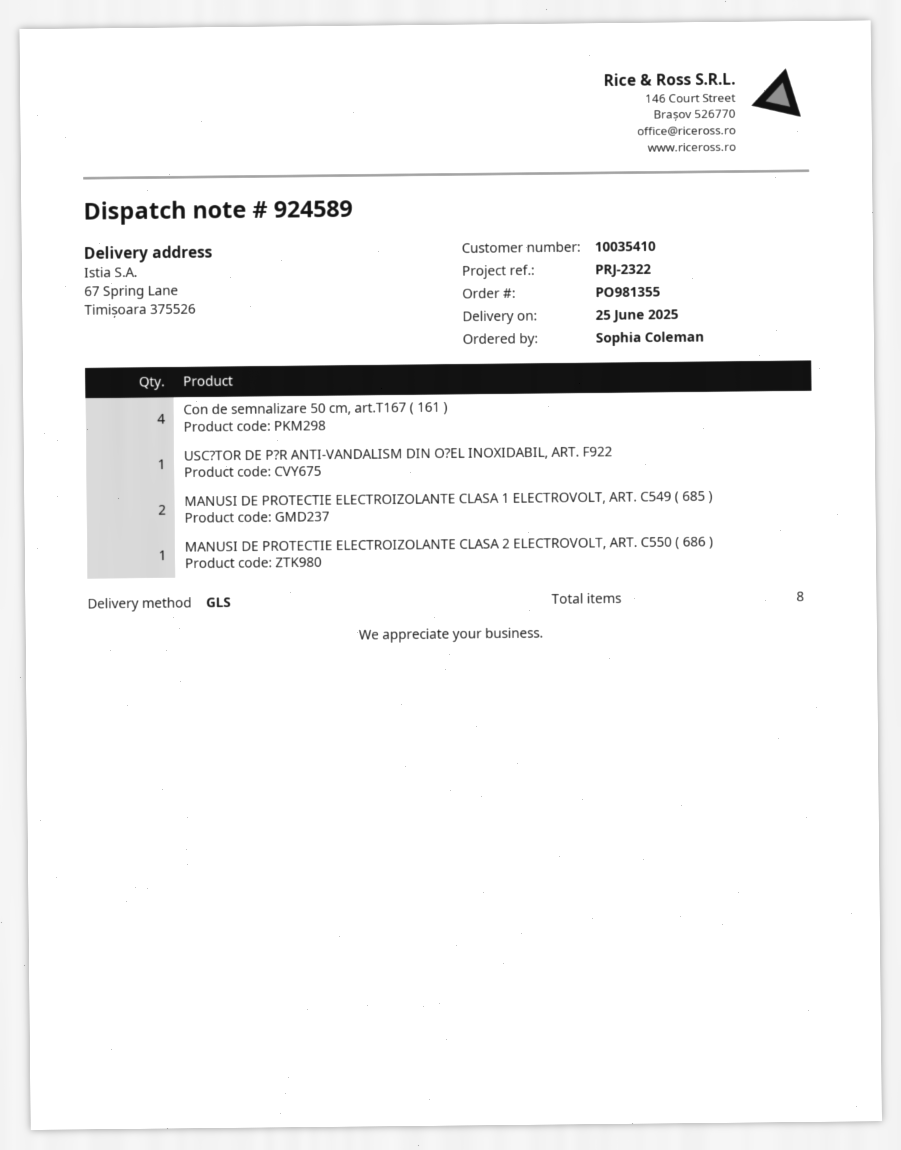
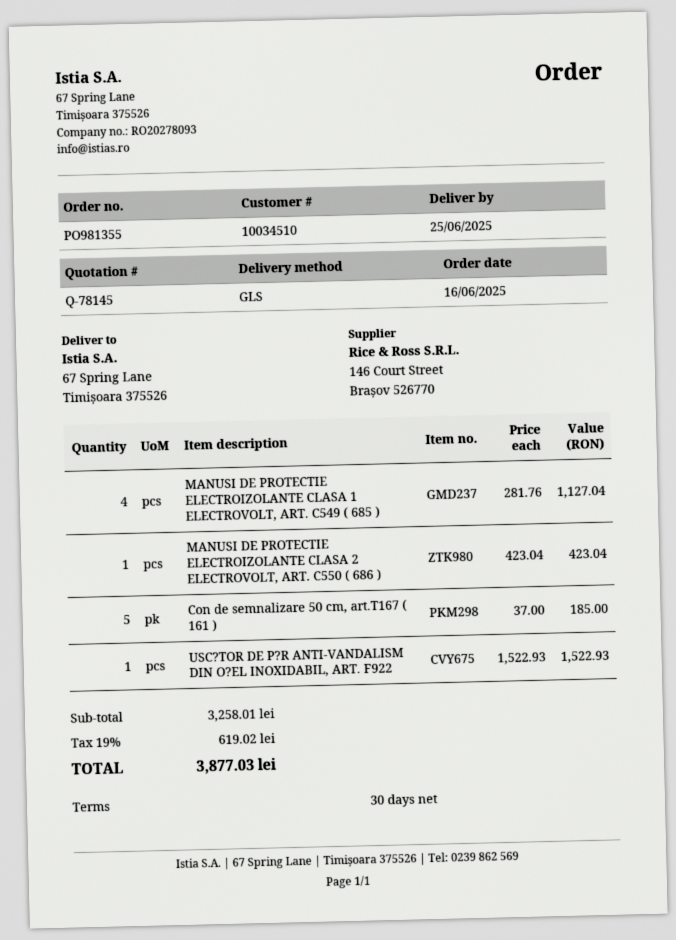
customer number: 10035410 -> 10034510
Con de semnalizare 50 cm, art.T167 ( 161 ): 4 -> 5
MANUSI DE PROTECTIE ELECTROIZOLANTE CLASA 1 ELECTROVOLT, ART. C549 ( 685 ): 2 -> 4

